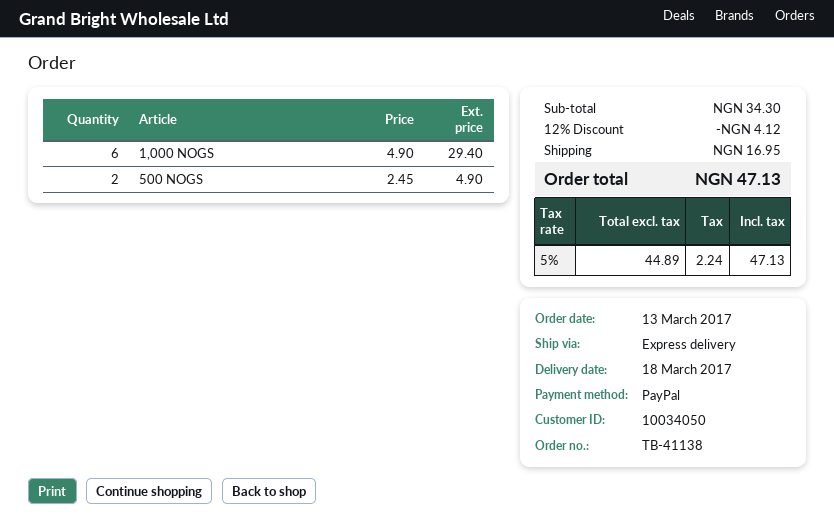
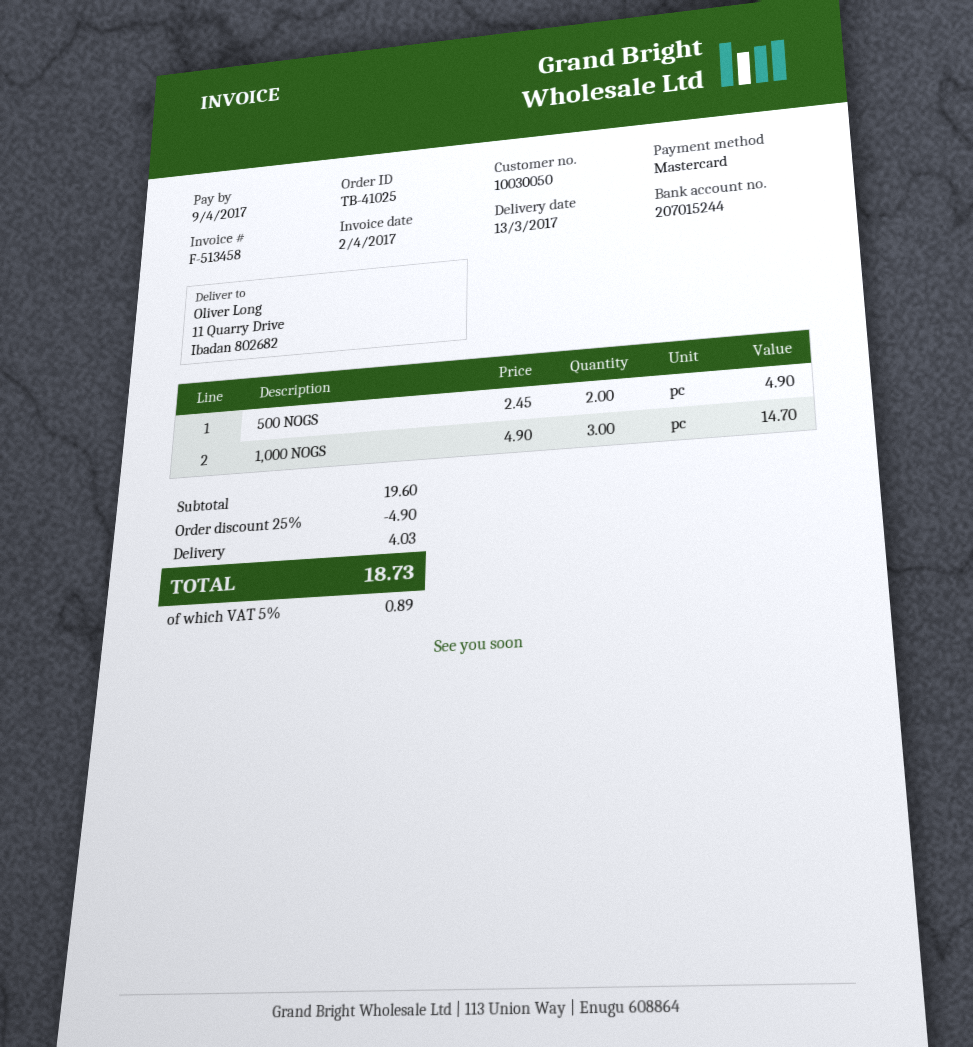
order number: TB-41138 -> TB-41025
delivery date: 2017-03-18 -> 2017-03-13
customer number: 10034050 -> 10030050
payment method: PayPal -> Mastercard
1,000 NOGS: 6 x 4.90 = 29.40 -> 3 x 4.90 = 14.70
subtotal: 34.30 -> 19.60
discount: 12% = 4.12 -> 25% = 4.90
shipping: 16.95 -> 4.03
tax: 5% = 2.24 -> 5% = 0.89
total: 47.13 -> 18.73

